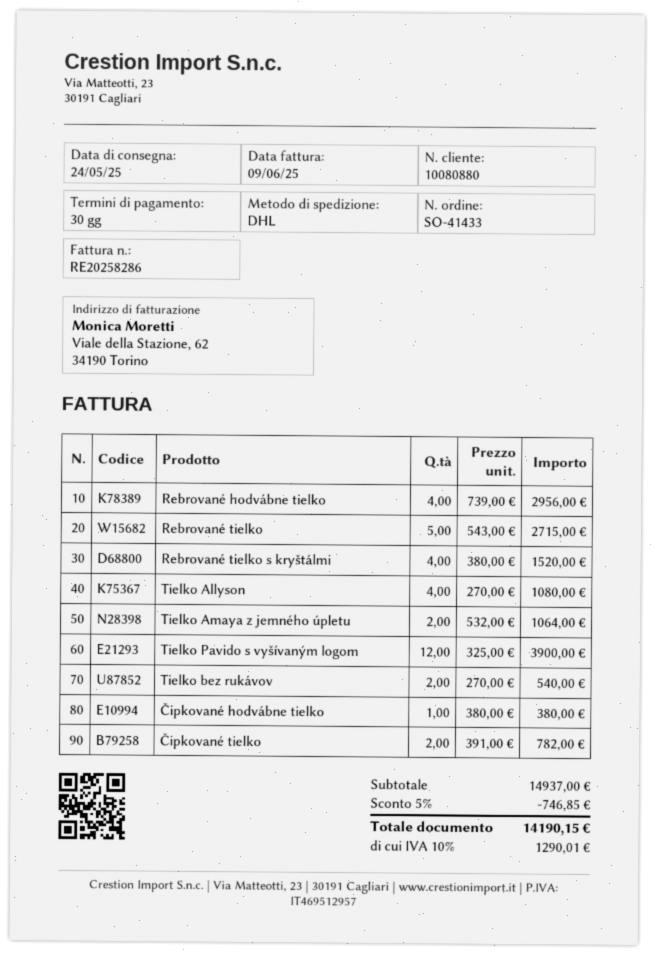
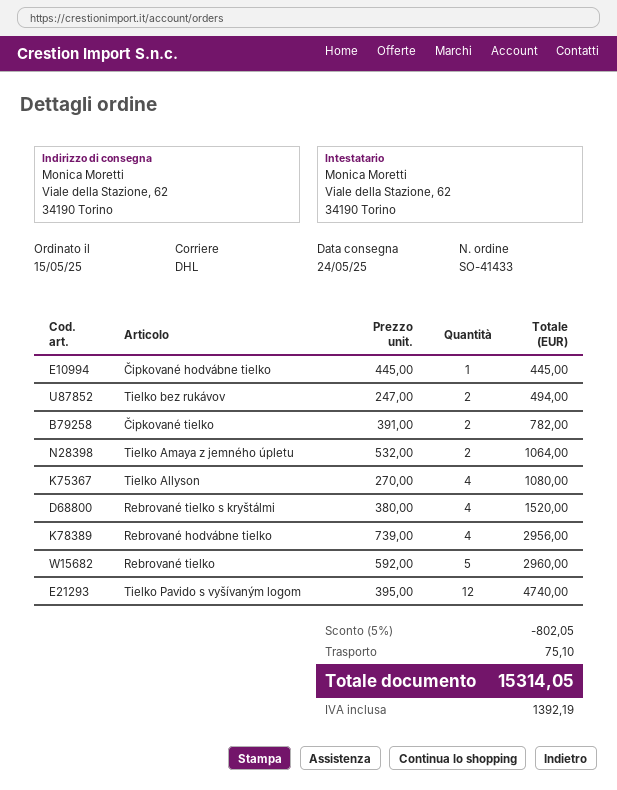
Rebrované tielko: 5 x 543.00 = 2715.00 -> 5 x 592.00 = 2960.00
Tielko Pavido s vyšívaným logom: 12 x 325.00 = 3900.00 -> 12 x 395.00 = 4740.00
Tielko bez rukávov: 2 x 270.00 = 540.00 -> 2 x 247.00 = 494.00
Čipkované hodvábne tielko: 1 x 380.00 = 380.00 -> 1 x 445.00 = 445.00
discount: 5% = 746.85 -> 5% = 802.05
shipping: none -> 75.10
tax: 1290.01 -> 1392.19
total: 14190.15 -> 15314.05

